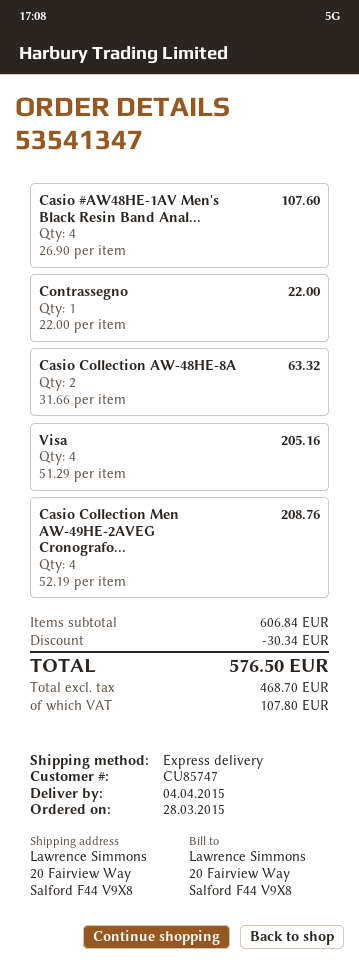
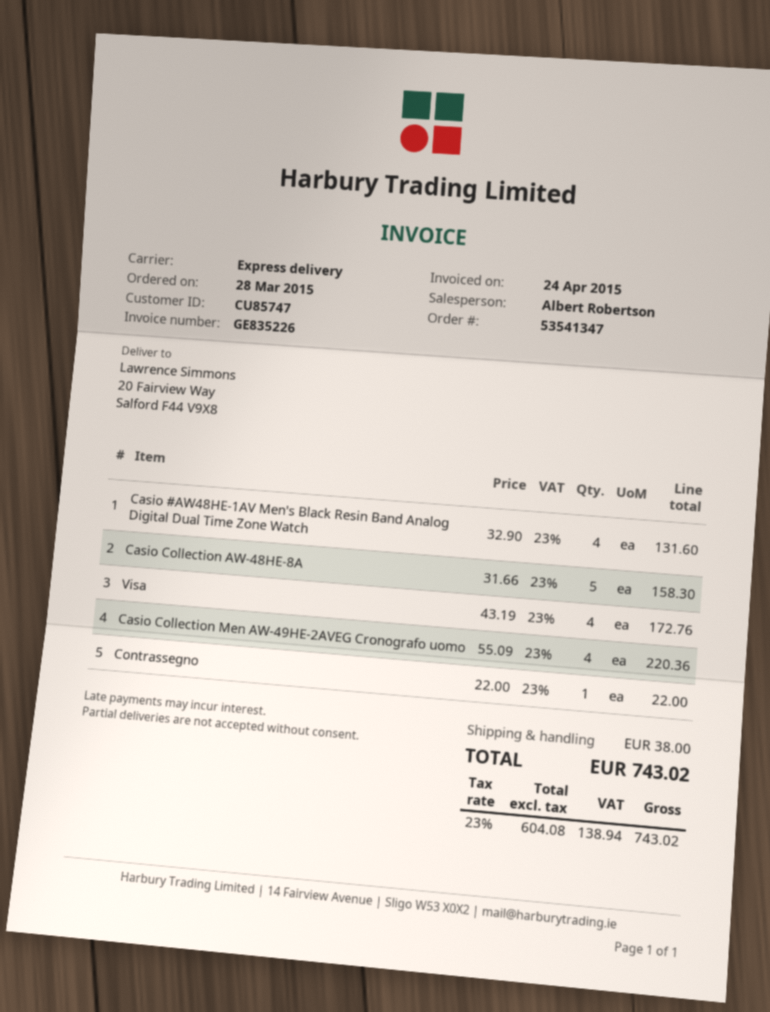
Casio #AW48HE-1AV Men's Black Resin Band Anal...: 4 x 26.90 = 107.60 -> 4 x 32.90 = 131.60
Casio Collection AW-48HE-8A: 2 x 31.66 = 63.32 -> 5 x 31.66 = 158.30
Visa: 4 x 51.29 = 205.16 -> 4 x 43.19 = 172.76
Casio Collection Men AW-49HE-2AVEG Cronografo...: 4 x 52.19 = 208.76 -> 4 x 55.09 = 220.36
discount: 30.34 -> none
shipping: none -> 38.00
net: 468.70 -> 604.08
tax: 107.80 -> 138.94
total: 576.50 -> 743.02

